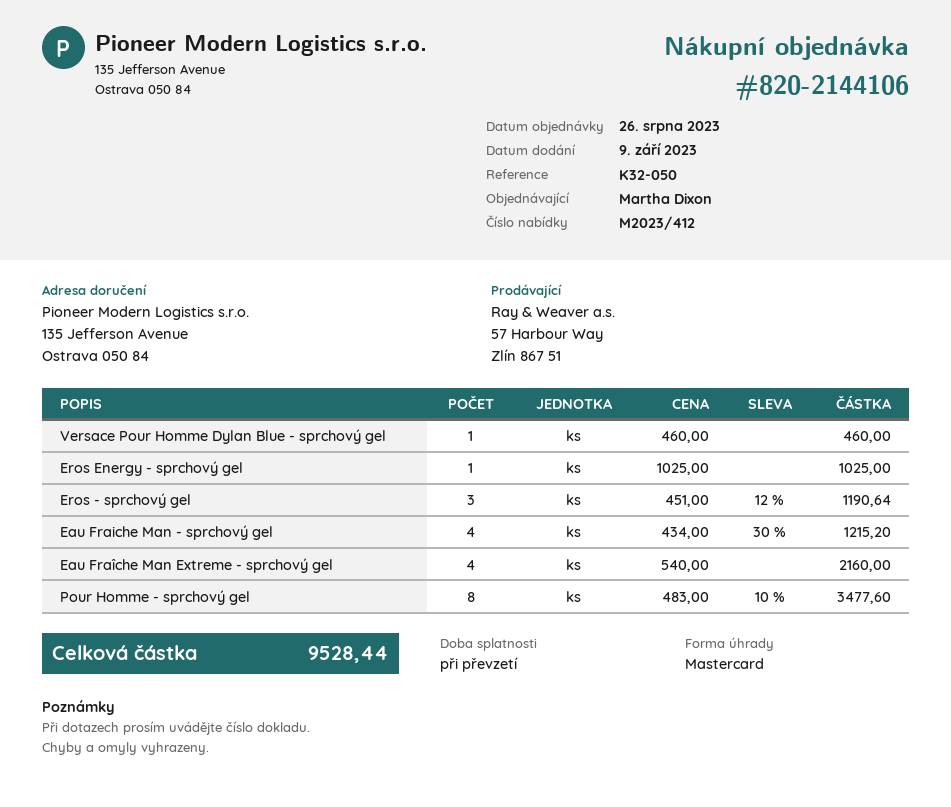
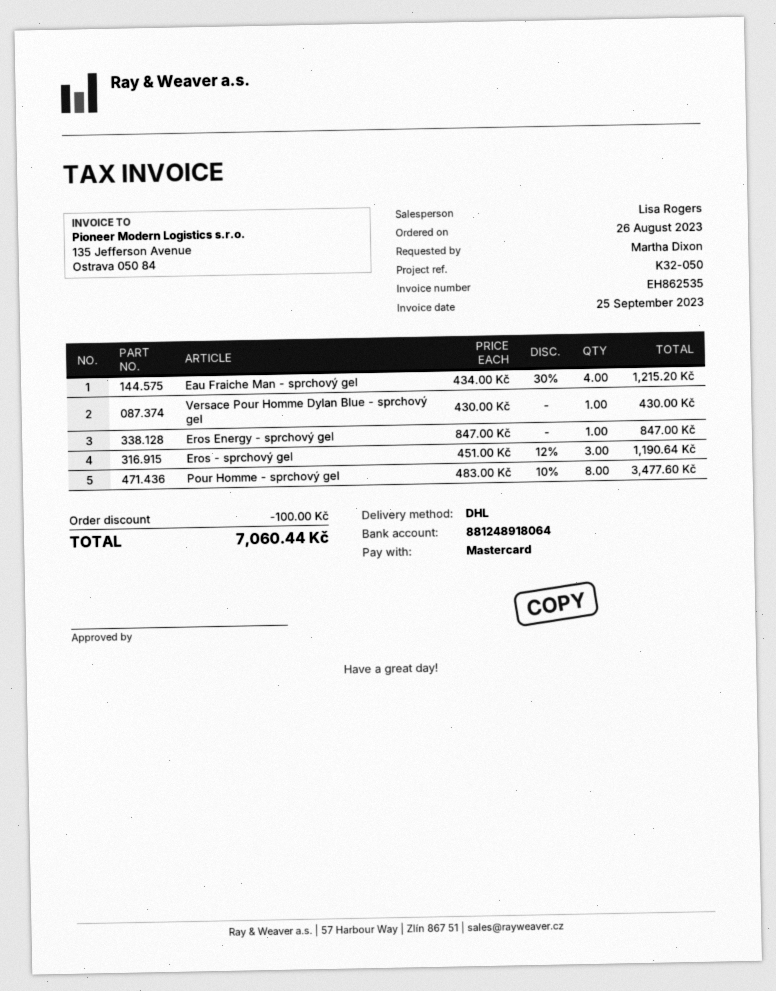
Versace Pour Homme Dylan Blue - sprchový gel: 1 x 460.00 = 460.00 -> 1 x 430.00 = 430.00
Eros Energy - sprchový gel: 1 x 1025.00 = 1025.00 -> 1 x 847.00 = 847.00
Eau Fraîche Man Extreme - sprchový gel: 4 x 540.00 = 2160.00 -> none
discount: none -> 100.00
total: 9528.44 -> 7060.44

